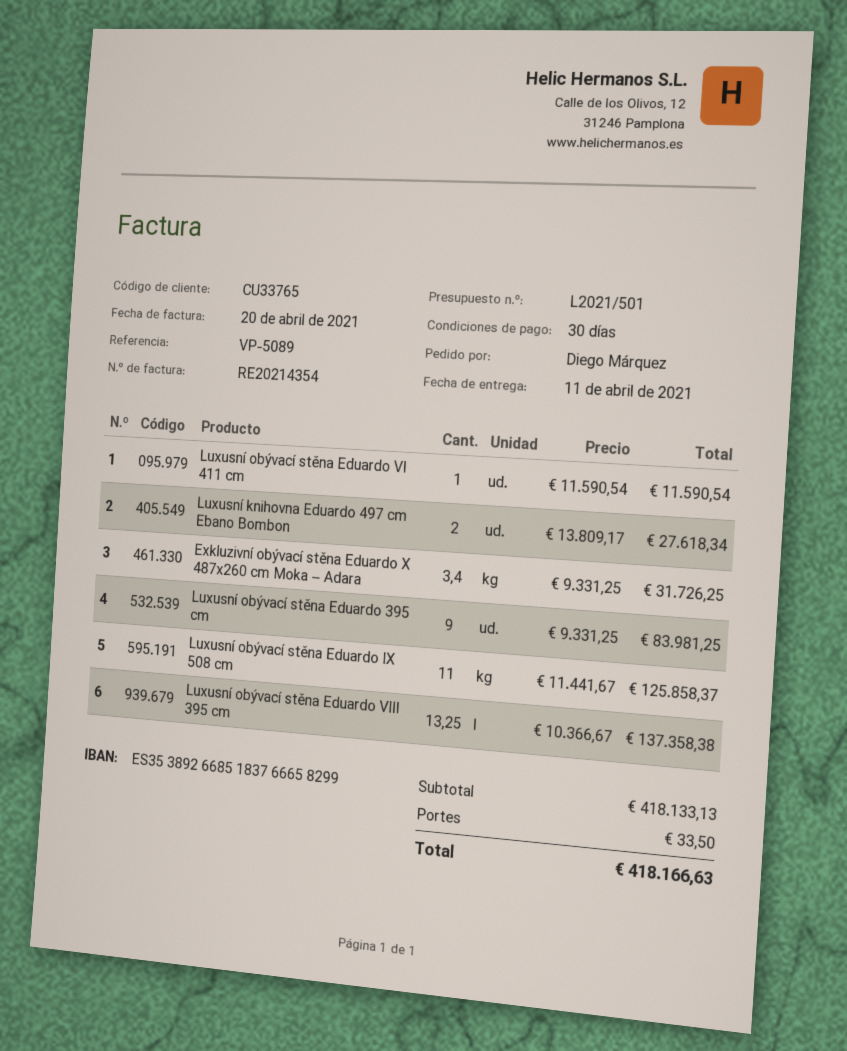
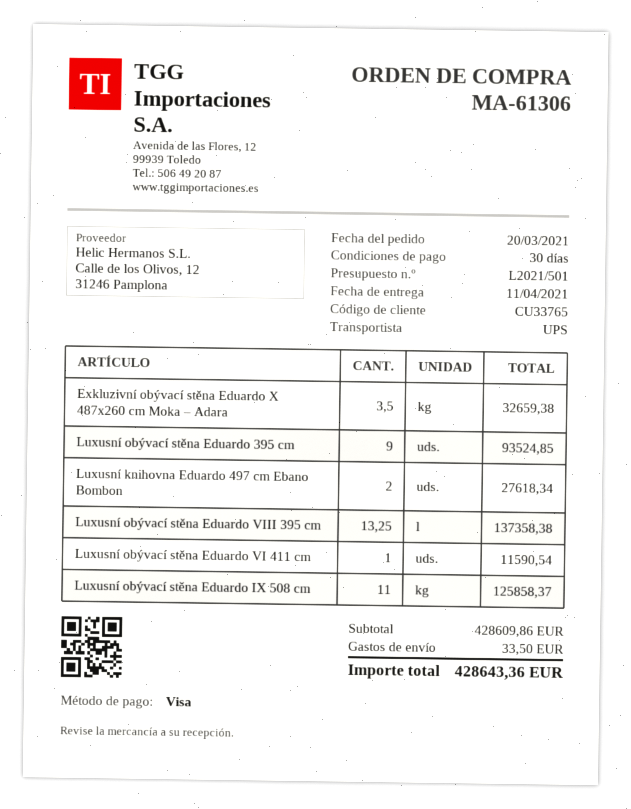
Exkluzivní obývací stěna Eduardo X 487x260 cm Moka – Adara: 3.4 for 31726.25 -> 3.5 for 32659.38
Luxusní obývací stěna Eduardo 395 cm: 9 for 83981.25 -> 9 for 93524.85
subtotal: 418133.13 -> 428609.86
total: 418166.63 -> 428643.36

